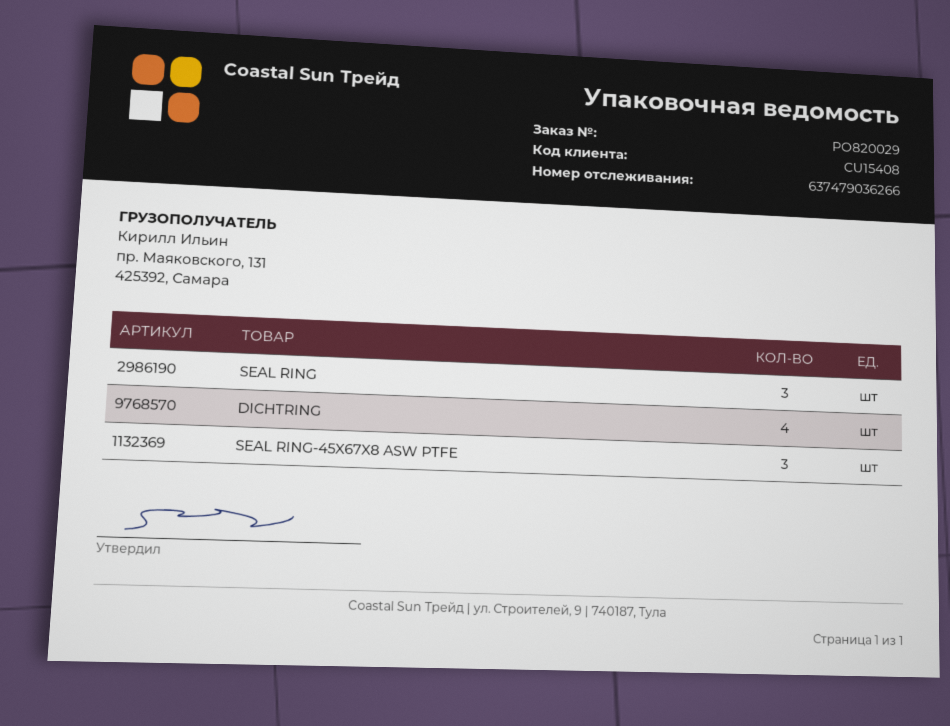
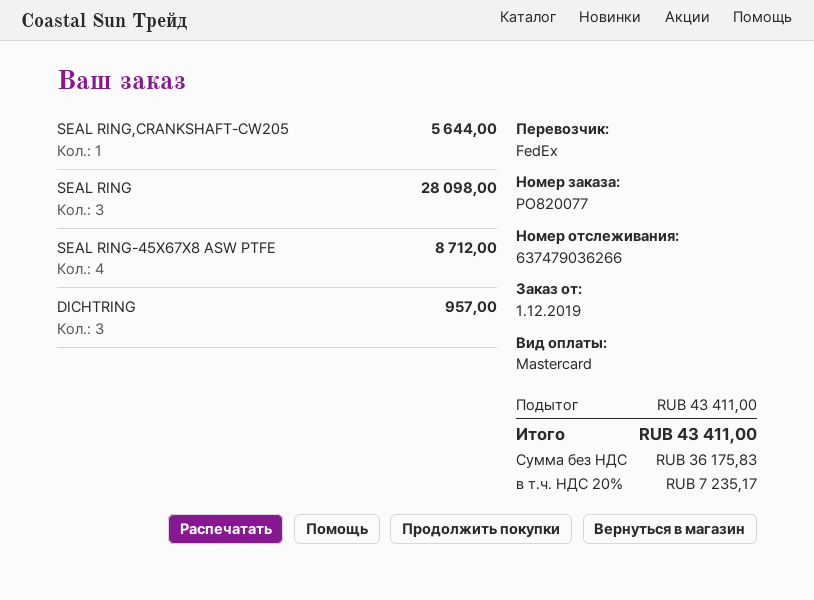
order number: PO820029 -> PO820077
DICHTRING: 4 -> 3
SEAL RING-45X67X8 ASW PTFE: 3 -> 4
SEAL RING,CRANKSHAFT-CW205: none -> 1

